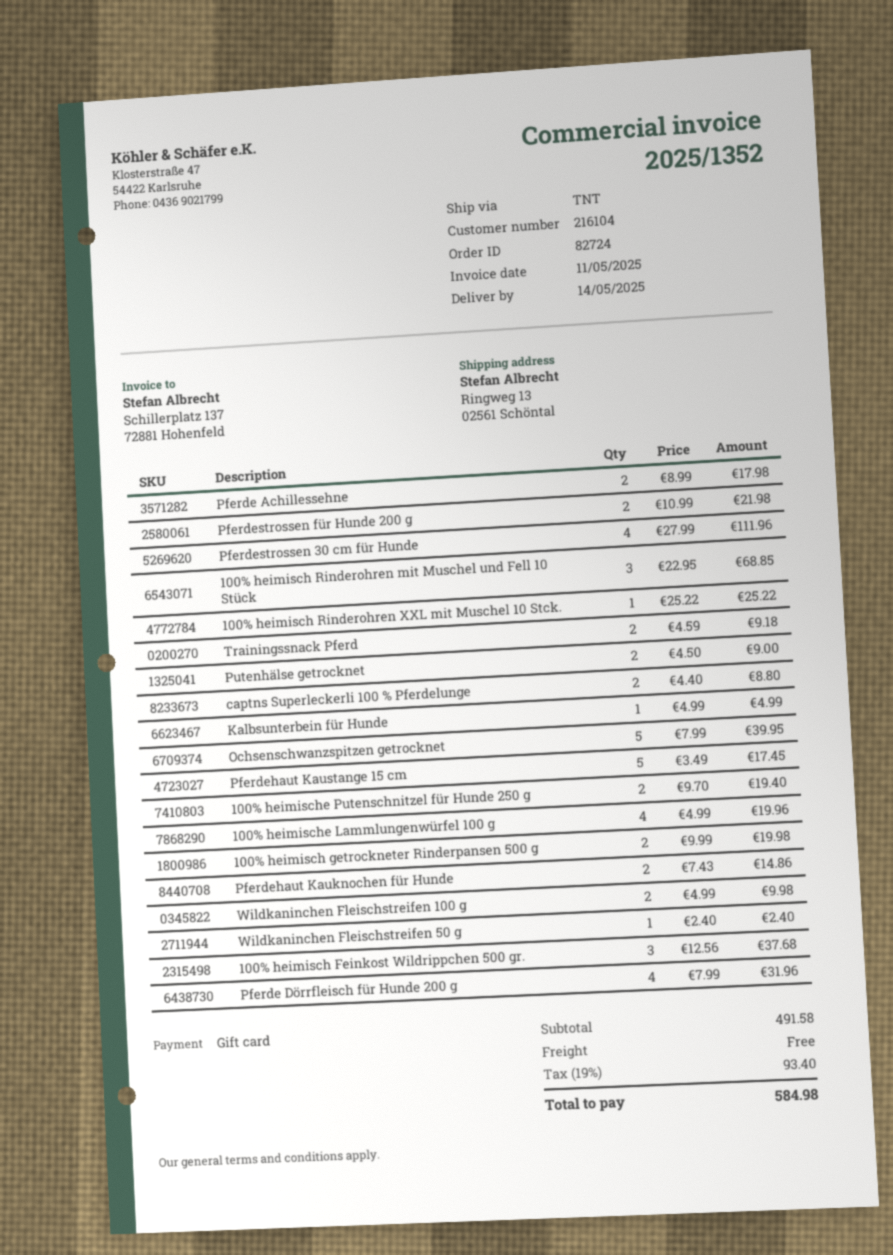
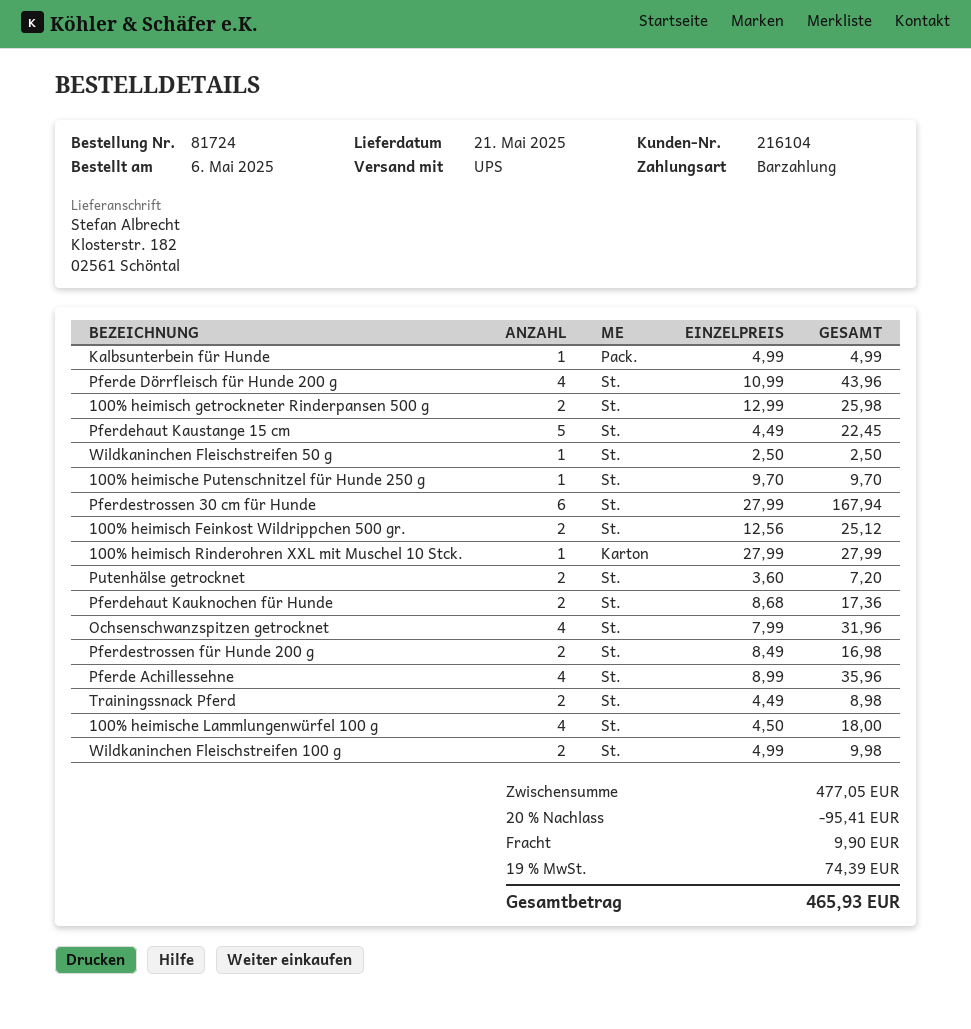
order number: 82724 -> 81724
delivery date: 2025-05-14 -> 2025-05-21
payment method: gift card -> cash
shipping method: TNT -> UPS
ship to: Ringweg 13, 02561 Schöntal -> Klosterstr. 182, 02561 Schöntal
Pferde Achillessehne: 2 x 8.99 = 17.98 -> 4 x 8.99 = 35.96
Pferdestrossen für Hunde 200 g: 2 x 10.99 = 21.98 -> 2 x 8.49 = 16.98
Pferdestrossen 30 cm für Hunde: 4 x 27.99 = 111.96 -> 6 x 27.99 = 167.94
100% heimisch Rinderohren mit Muschel und Fell 10 Stück: 3 x 22.95 = 68.85 -> none
100% heimisch Rinderohren XXL mit Muschel 10 Stck.: 1 x 25.22 = 25.22 -> 1 x 27.99 = 27.99
Trainingssnack Pferd: 2 x 4.59 = 9.18 -> 2 x 4.49 = 8.98
Putenhälse getrocknet: 2 x 4.50 = 9.00 -> 2 x 3.60 = 7.20
captns Superleckerli 100 % Pferdelunge: 2 x 4.40 = 8.80 -> none
Ochsenschwanzspitzen getrocknet: 5 x 7.99 = 39.95 -> 4 x 7.99 = 31.96
Pferdehaut Kaustange 15 cm: 5 x 3.49 = 17.45 -> 5 x 4.49 = 22.45
100% heimische Putenschnitzel für Hunde 250 g: 2 x 9.70 = 19.40 -> 1 x 9.70 = 9.70
100% heimische Lammlungenwürfel 100 g: 4 x 4.99 = 19.96 -> 4 x 4.50 = 18.00
100% heimisch getrockneter Rinderpansen 500 g: 2 x 9.99 = 19.98 -> 2 x 12.99 = 25.98
Pferdehaut Kauknochen für Hunde: 2 x 7.43 = 14.86 -> 2 x 8.68 = 17.36
Wildkaninchen Fleischstreifen 50 g: 1 x 2.40 = 2.40 -> 1 x 2.50 = 2.50
100% heimisch Feinkost Wildrippchen 500 gr.: 3 x 12.56 = 37.68 -> 2 x 12.56 = 25.12
Pferde Dörrfleisch für Hunde 200 g: 4 x 7.99 = 31.96 -> 4 x 10.99 = 43.96
subtotal: 491.58 -> 477.05
discount: none -> 20% = 95.41
shipping: 0.00 -> 9.90
tax: 19% = 93.40 -> 19% = 74.39
total: 584.98 -> 465.93

